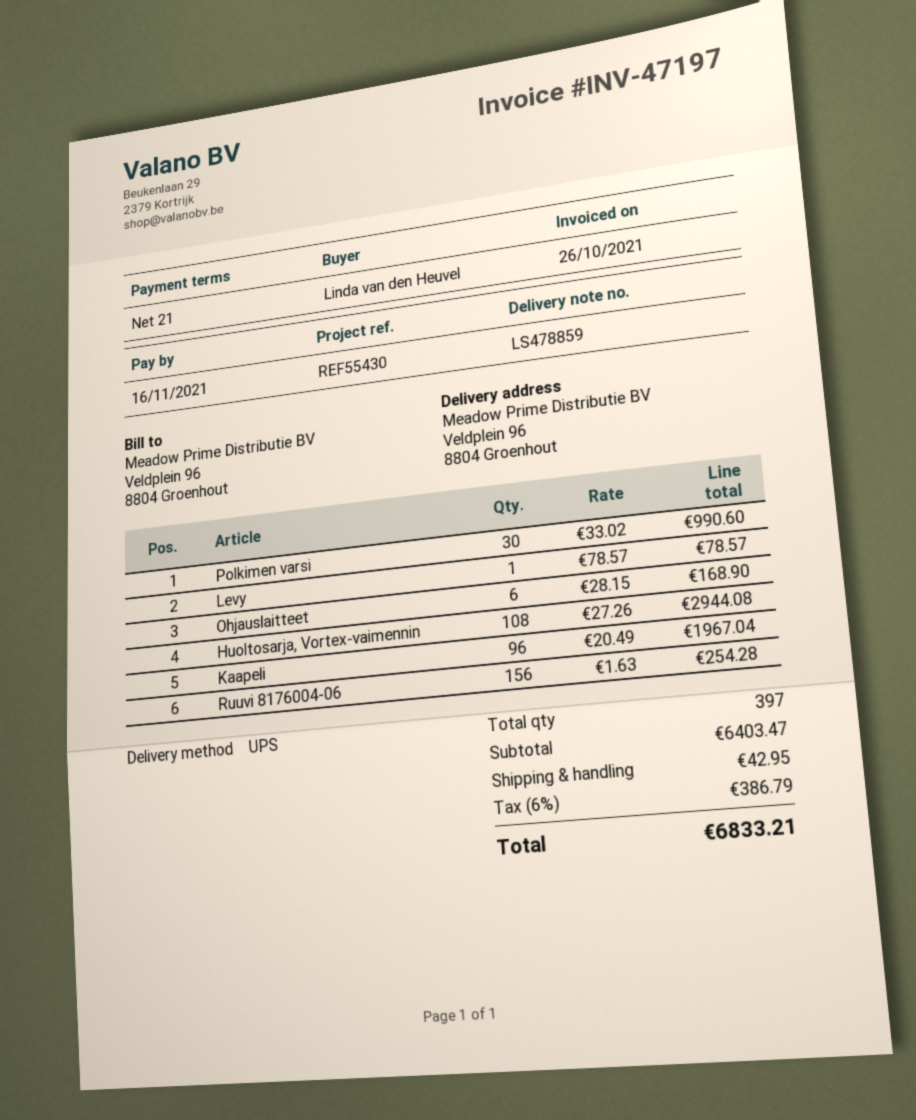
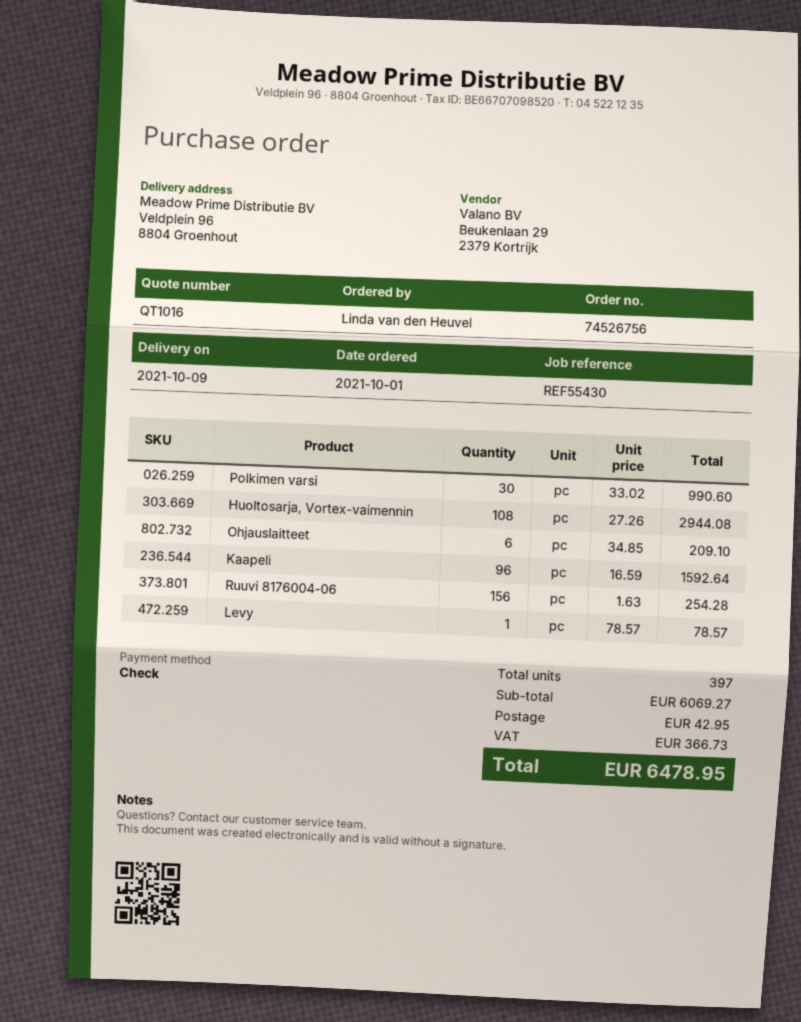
Ohjauslaitteet: 6 x 28.15 = 168.90 -> 6 x 34.85 = 209.10
Kaapeli: 96 x 20.49 = 1967.04 -> 96 x 16.59 = 1592.64
subtotal: 6403.47 -> 6069.27
tax: 386.79 -> 366.73
total: 6833.21 -> 6478.95

